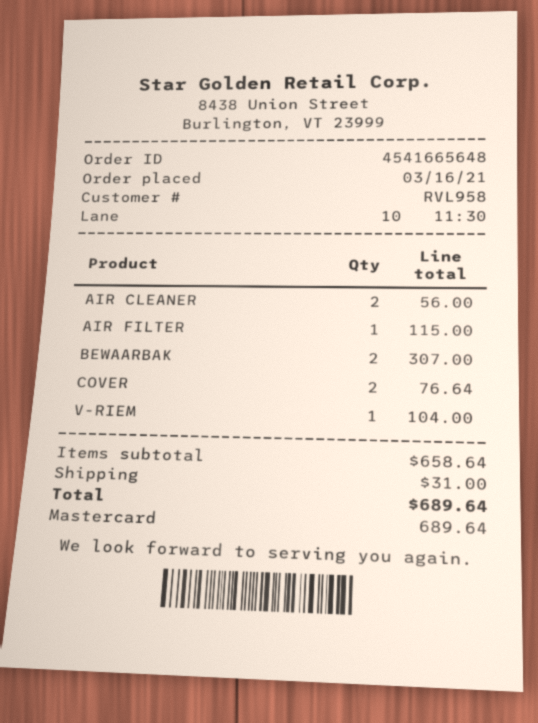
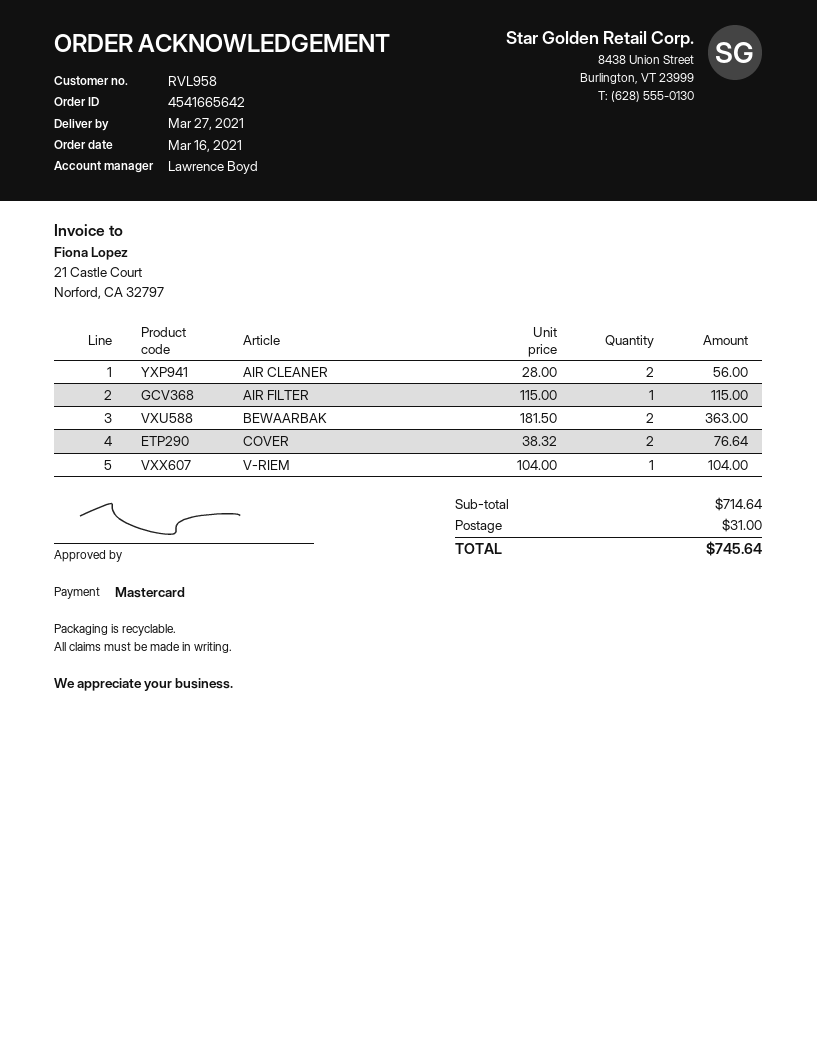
order number: 4541665648 -> 4541665642
BEWAARBAK: 2 for 307.00 -> 2 for 363.00
subtotal: 658.64 -> 714.64
total: 689.64 -> 745.64

